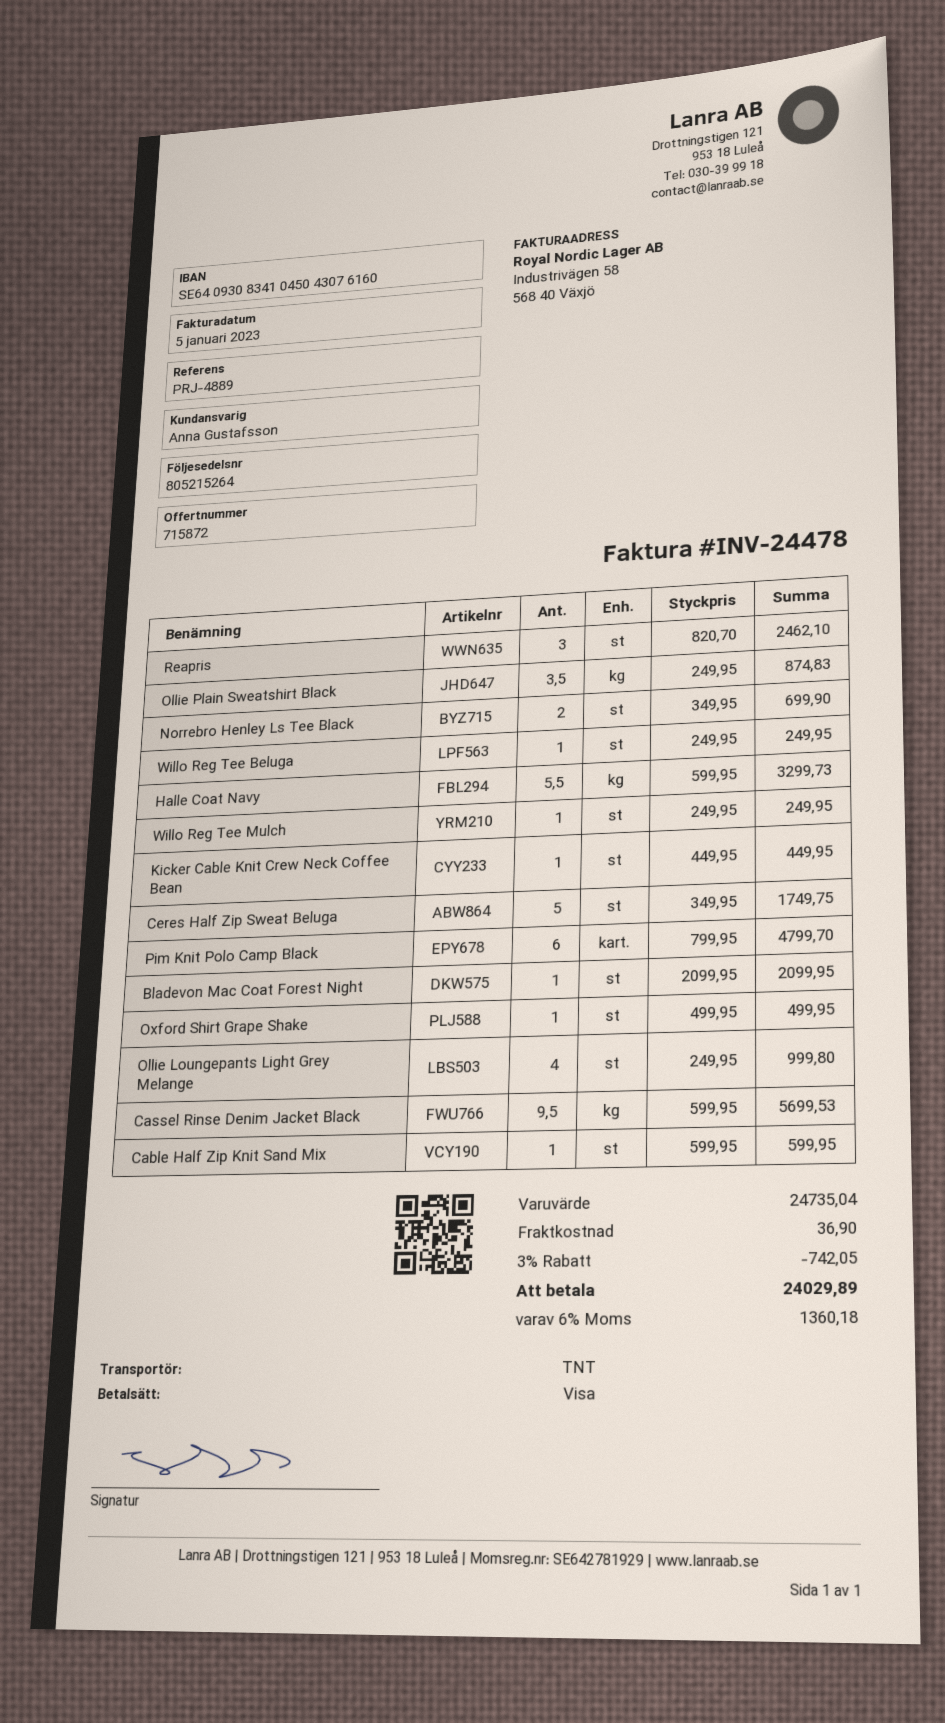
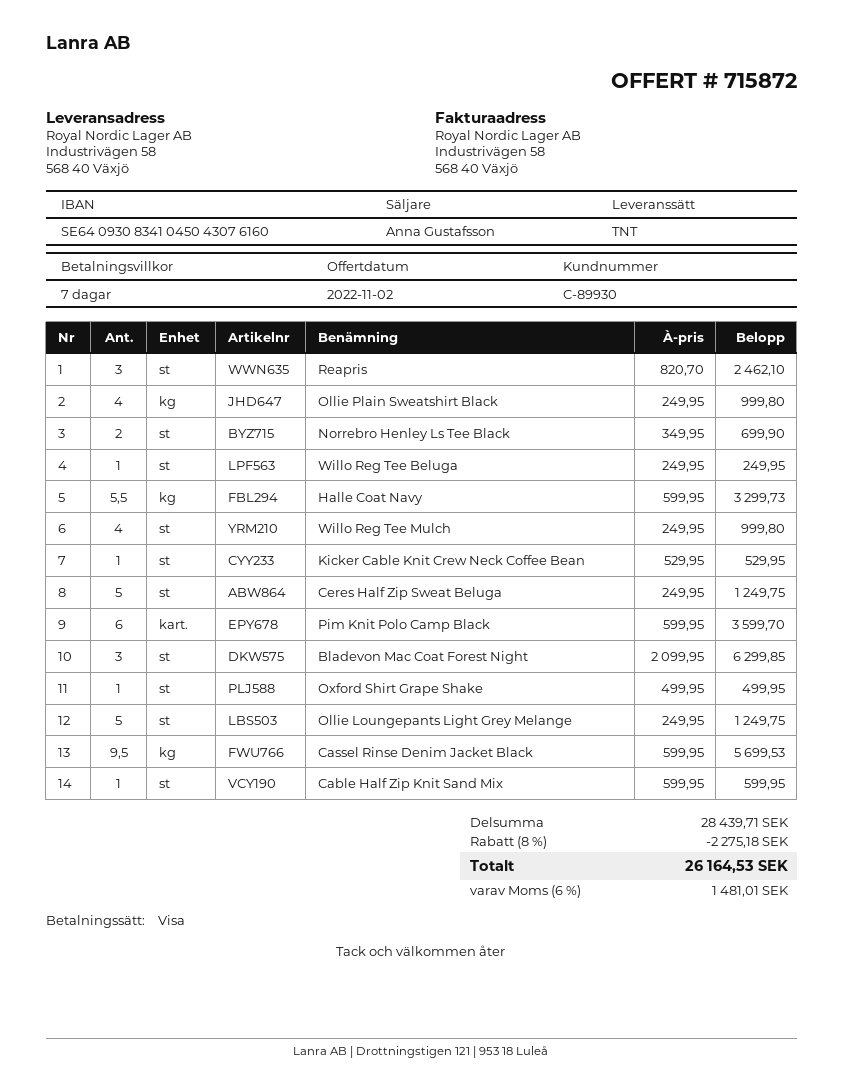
Ollie Plain Sweatshirt Black: 3.5 x 249.95 = 874.83 -> 4 x 249.95 = 999.80
Willo Reg Tee Mulch: 1 x 249.95 = 249.95 -> 4 x 249.95 = 999.80
Kicker Cable Knit Crew Neck Coffee Bean: 1 x 449.95 = 449.95 -> 1 x 529.95 = 529.95
Ceres Half Zip Sweat Beluga: 5 x 349.95 = 1749.75 -> 5 x 249.95 = 1249.75
Pim Knit Polo Camp Black: 6 x 799.95 = 4799.70 -> 6 x 599.95 = 3599.70
Bladevon Mac Coat Forest Night: 1 x 2099.95 = 2099.95 -> 3 x 2099.95 = 6299.85
Ollie Loungepants Light Grey Melange: 4 x 249.95 = 999.80 -> 5 x 249.95 = 1249.75
subtotal: 24735.04 -> 28439.71
discount: 3% = 742.05 -> 8% = 2275.18
shipping: 36.90 -> none
tax: 6% = 1360.18 -> 6% = 1481.01
total: 24029.89 -> 26164.53

